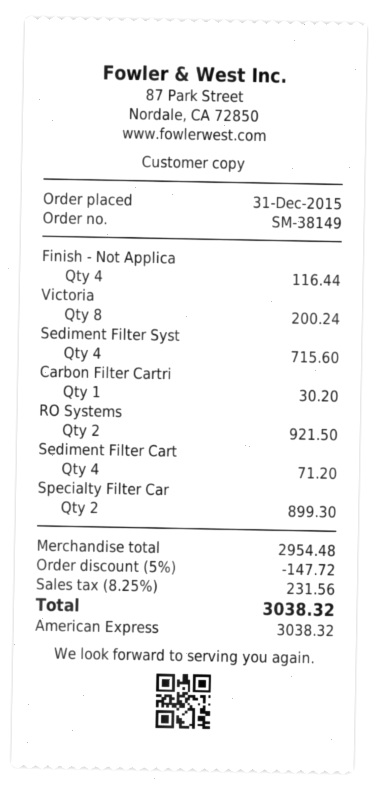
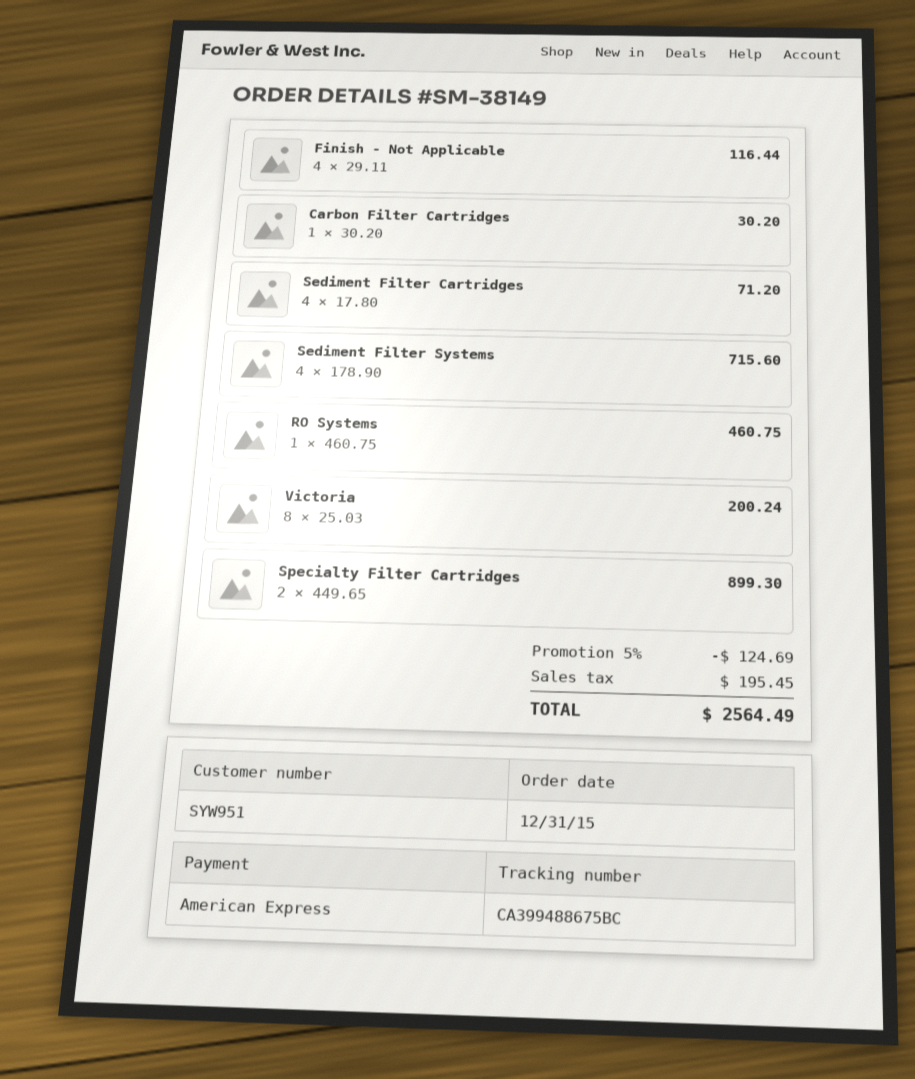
RO Systems: 2 for 921.50 -> 1 for 460.75
discount: 5% = 147.72 -> 5% = 124.69
tax: 231.56 -> 195.45
total: 3038.32 -> 2564.49

